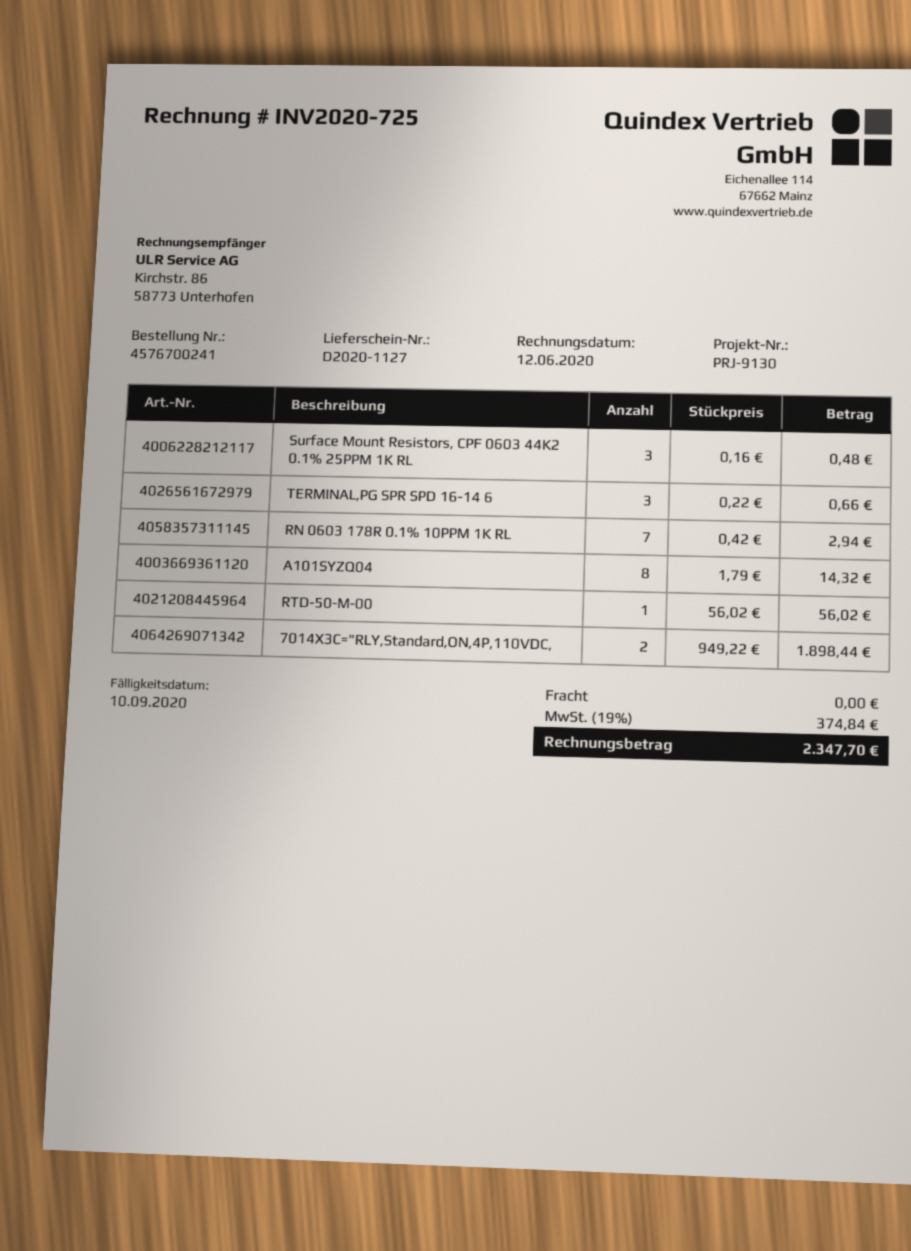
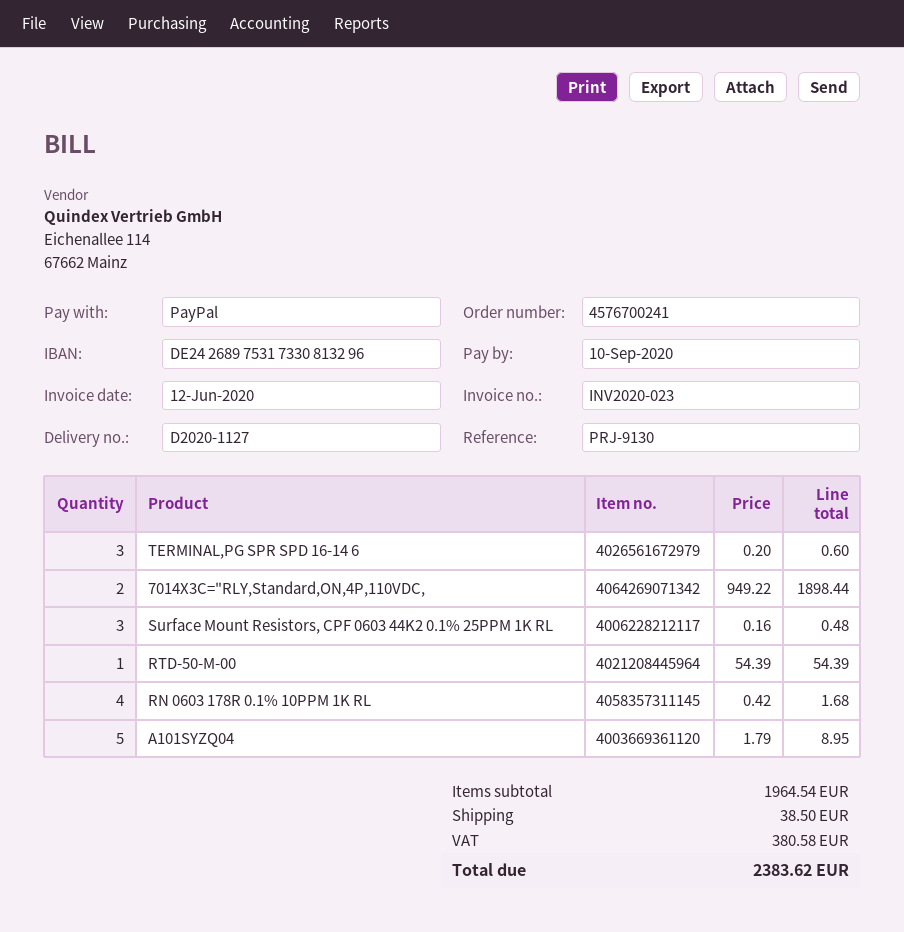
invoice number: INV2020-725 -> INV2020-023
TERMINAL,PG SPR SPD 16-14 6: 3 x 0.22 = 0.66 -> 3 x 0.20 = 0.60
RN 0603 178R 0.1% 10PPM 1K RL: 7 x 0.42 = 2.94 -> 4 x 0.42 = 1.68
A101SYZQ04: 8 x 1.79 = 14.32 -> 5 x 1.79 = 8.95
RTD-50-M-00: 1 x 56.02 = 56.02 -> 1 x 54.39 = 54.39
shipping: 0.00 -> 38.50
tax: 374.84 -> 380.58
total: 2347.70 -> 2383.62

